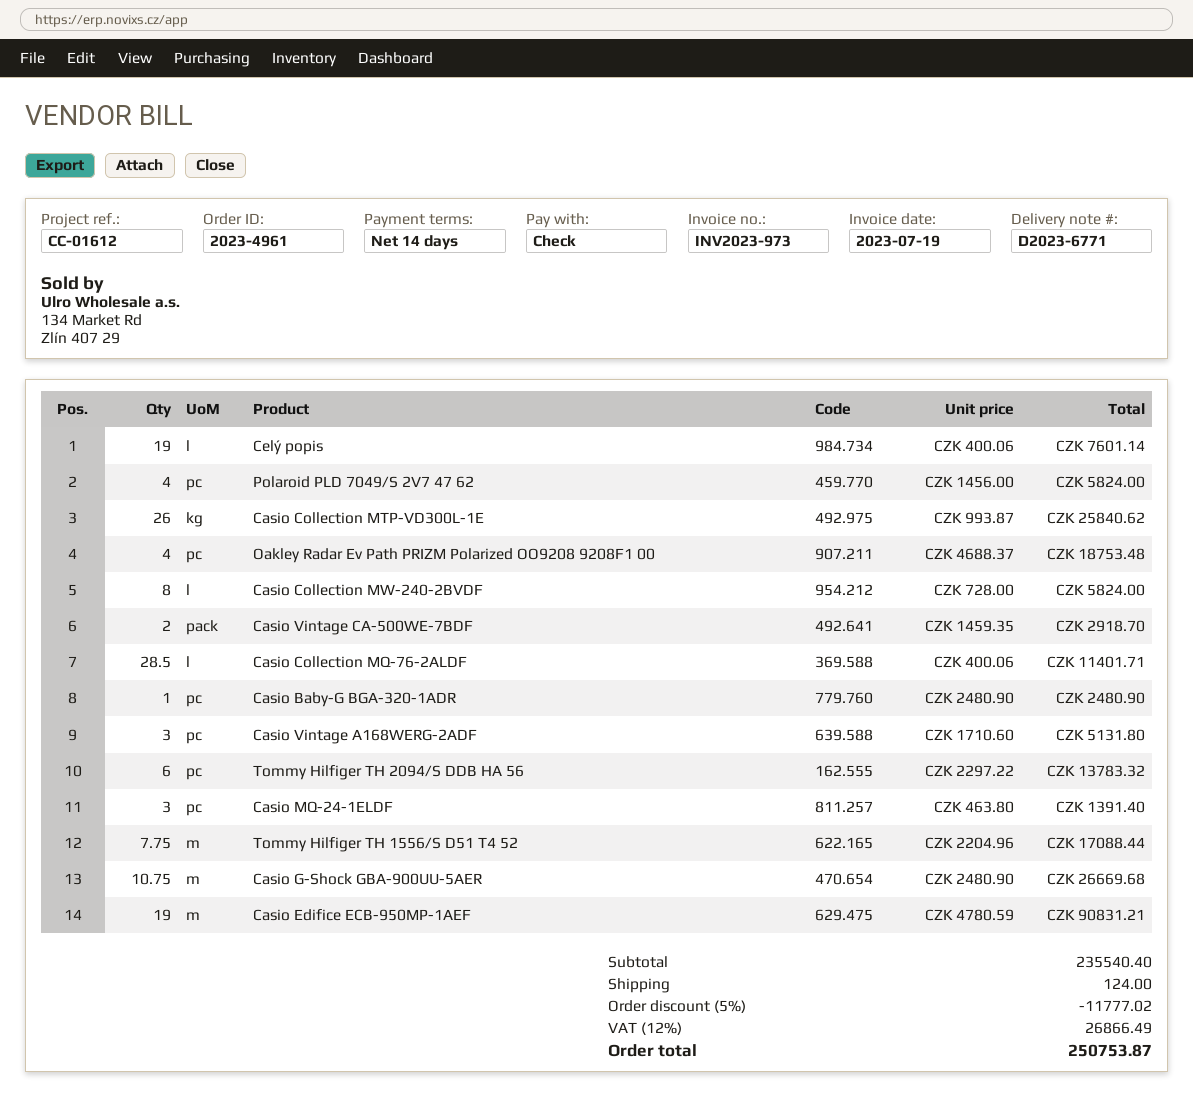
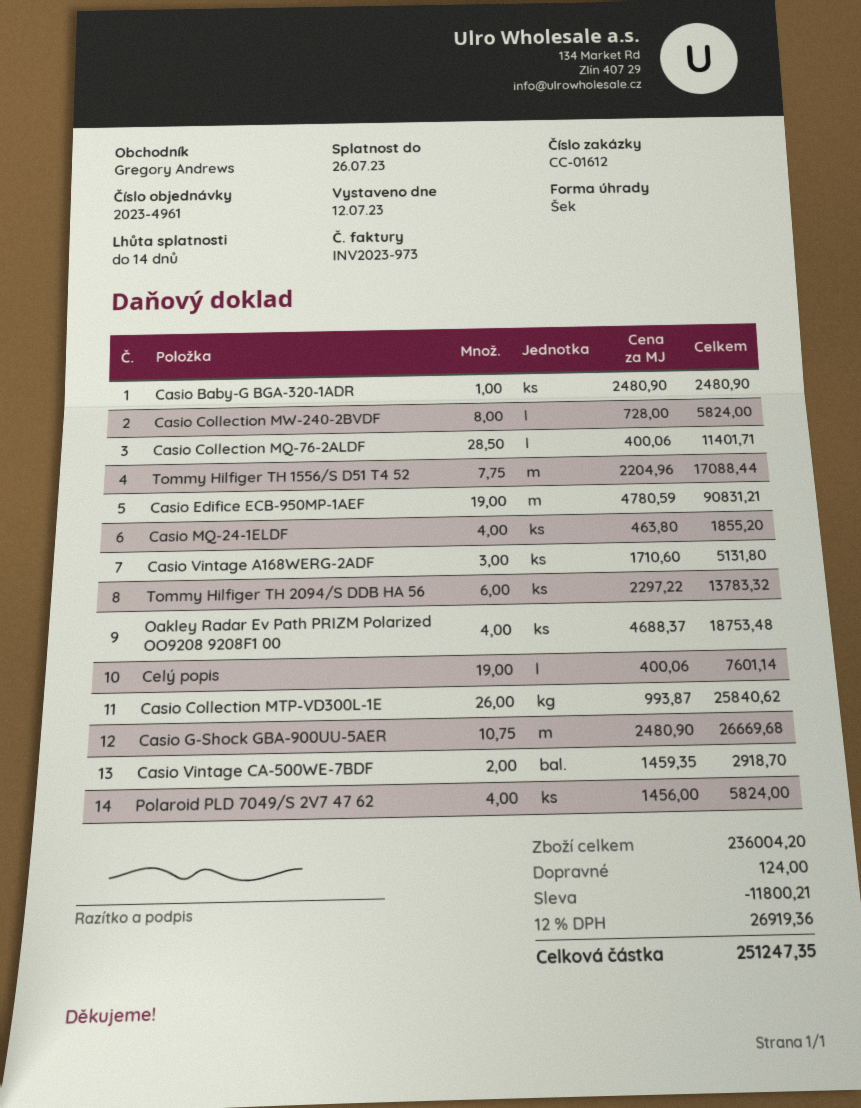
invoice date: 2023-07-19 -> 2023-07-12
Casio MQ-24-1ELDF: 3 x 463.80 = 1391.40 -> 4 x 463.80 = 1855.20
subtotal: 235540.40 -> 236004.20
discount: 11777.02 -> 11800.21
tax: 12% = 26866.49 -> 12% = 26919.36
total: 250753.87 -> 251247.35

